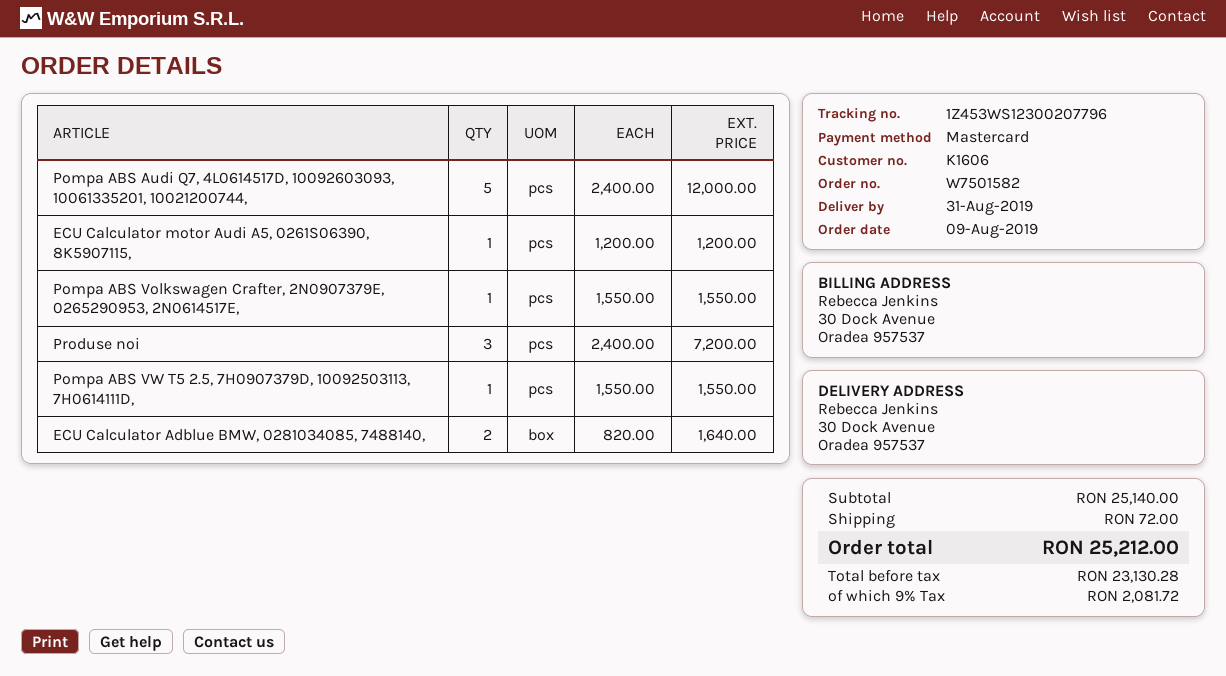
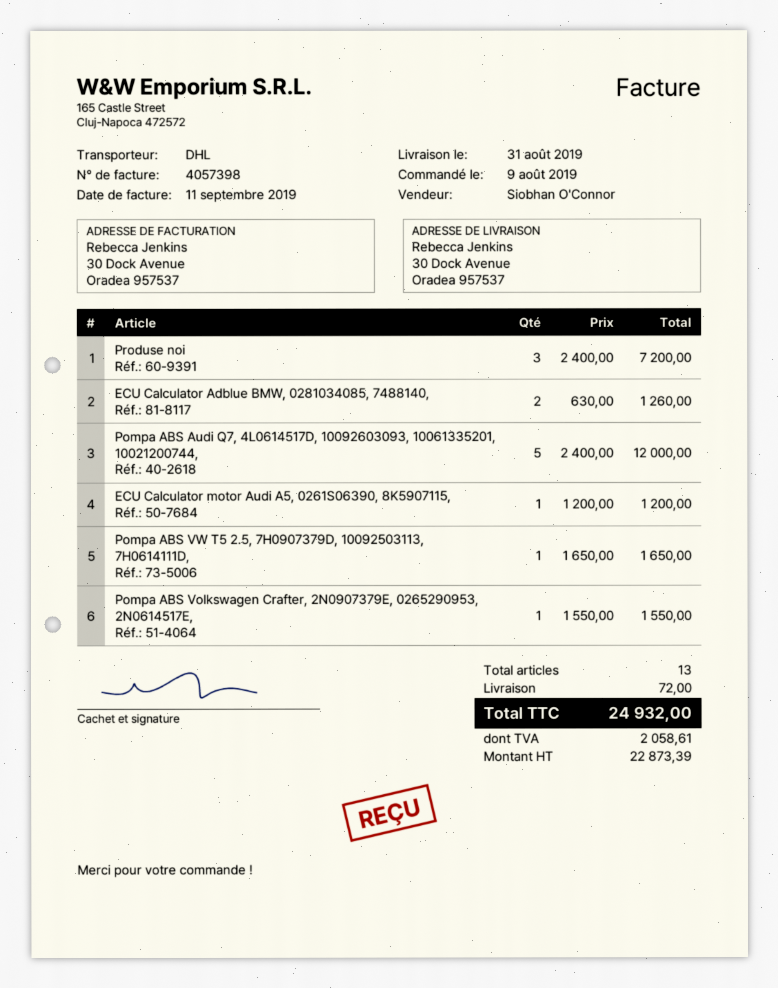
Pompa ABS VW T5 2.5, 7H0907379D, 10092503113, 7H0614111D,: 1 x 1550.00 = 1550.00 -> 1 x 1650.00 = 1650.00
ECU Calculator Adblue BMW, 0281034085, 7488140,: 2 x 820.00 = 1640.00 -> 2 x 630.00 = 1260.00
net: 23130.28 -> 22873.39
tax: 2081.72 -> 2058.61
total: 25212.00 -> 24932.00

